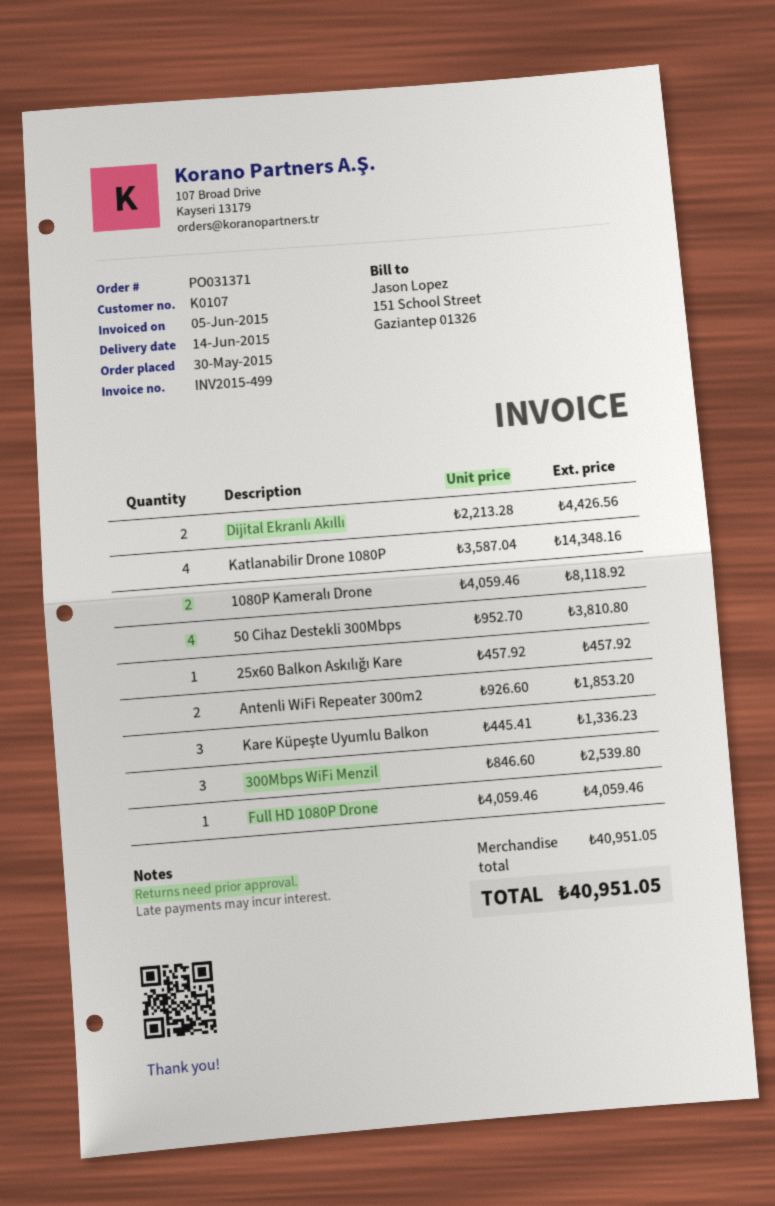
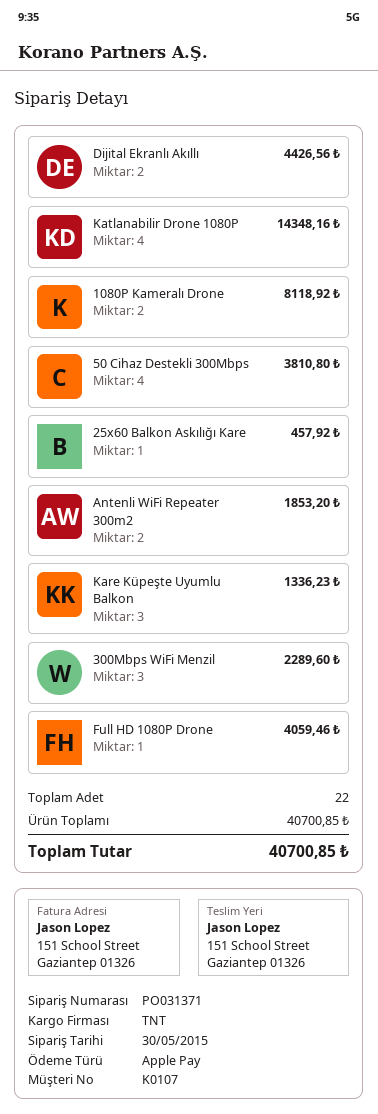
300Mbps WiFi Menzil: 3 for 2539.80 -> 3 for 2289.60
subtotal: 40951.05 -> 40700.85
total: 40951.05 -> 40700.85

